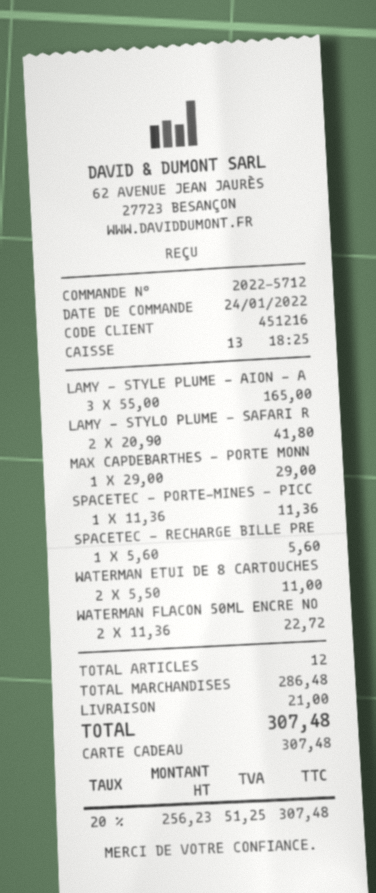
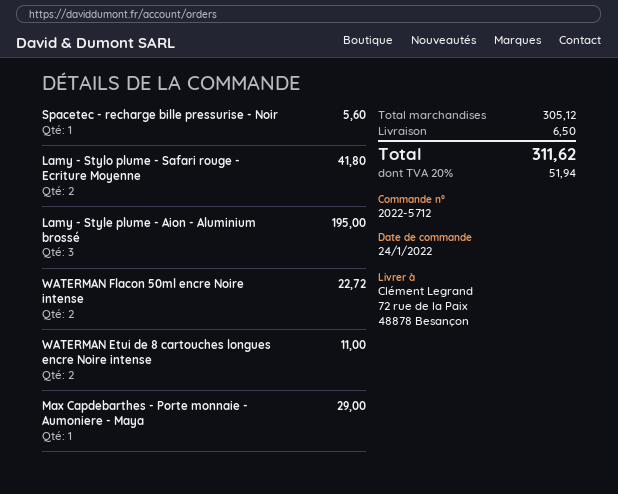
LAMY - STYLE PLUME - AION - A: 3 for 165.00 -> 3 for 195.00
SPACETEC - PORTE-MINES - PICC: 1 for 11.36 -> none
subtotal: 286.48 -> 305.12
shipping: 21.00 -> 6.50
tax: 20% = 51.25 -> 20% = 51.94
total: 307.48 -> 311.62

